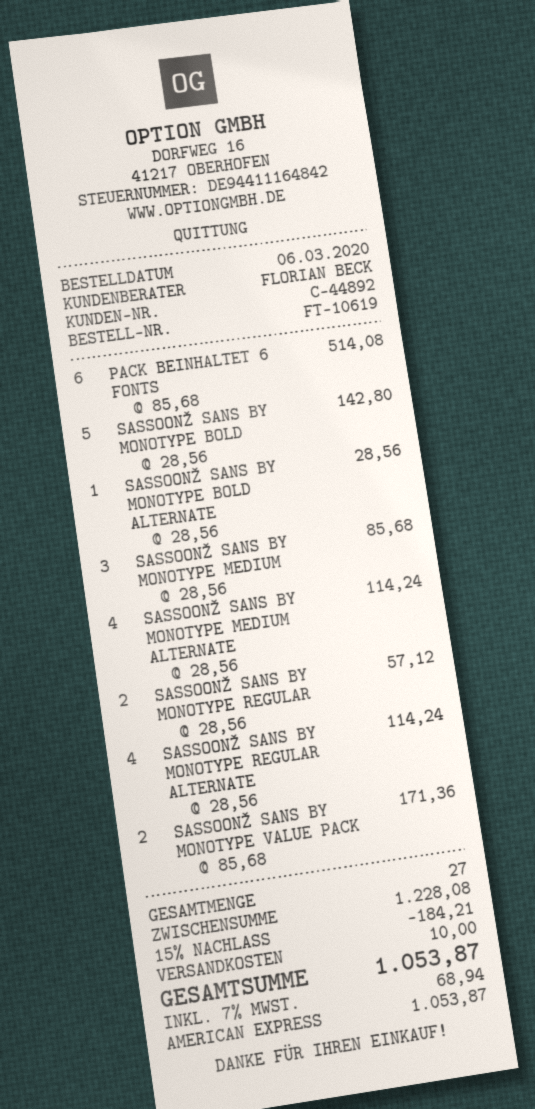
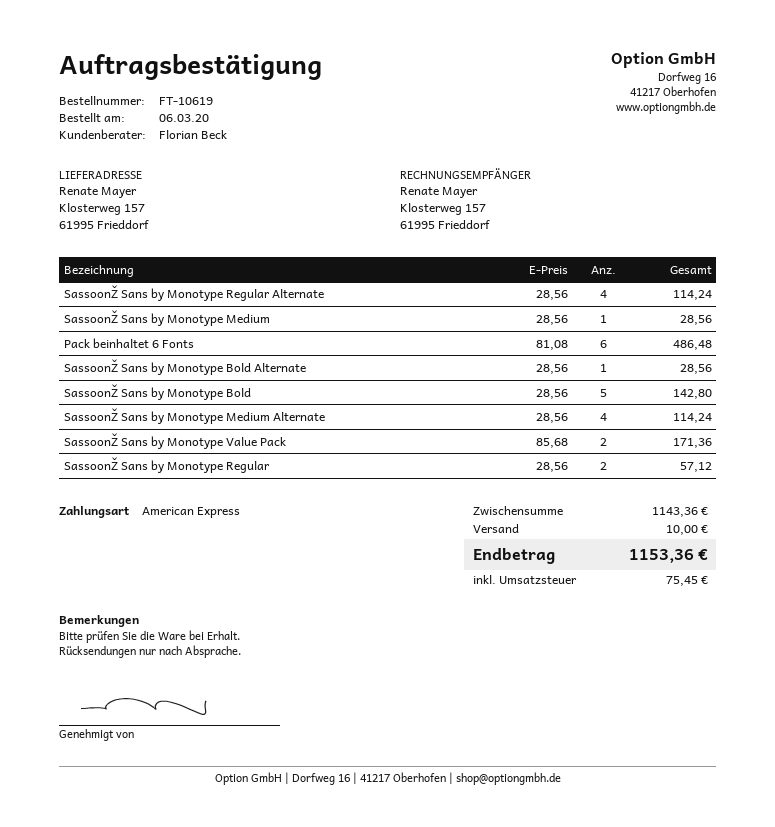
PACK BEINHALTET 6 FONTS: 6 x 85.68 = 514.08 -> 6 x 81.08 = 486.48
SASSOONŽ SANS BY MONOTYPE MEDIUM: 3 x 28.56 = 85.68 -> 1 x 28.56 = 28.56
subtotal: 1228.08 -> 1143.36
discount: 15% = 184.21 -> none
tax: 68.94 -> 75.45
total: 1053.87 -> 1153.36

